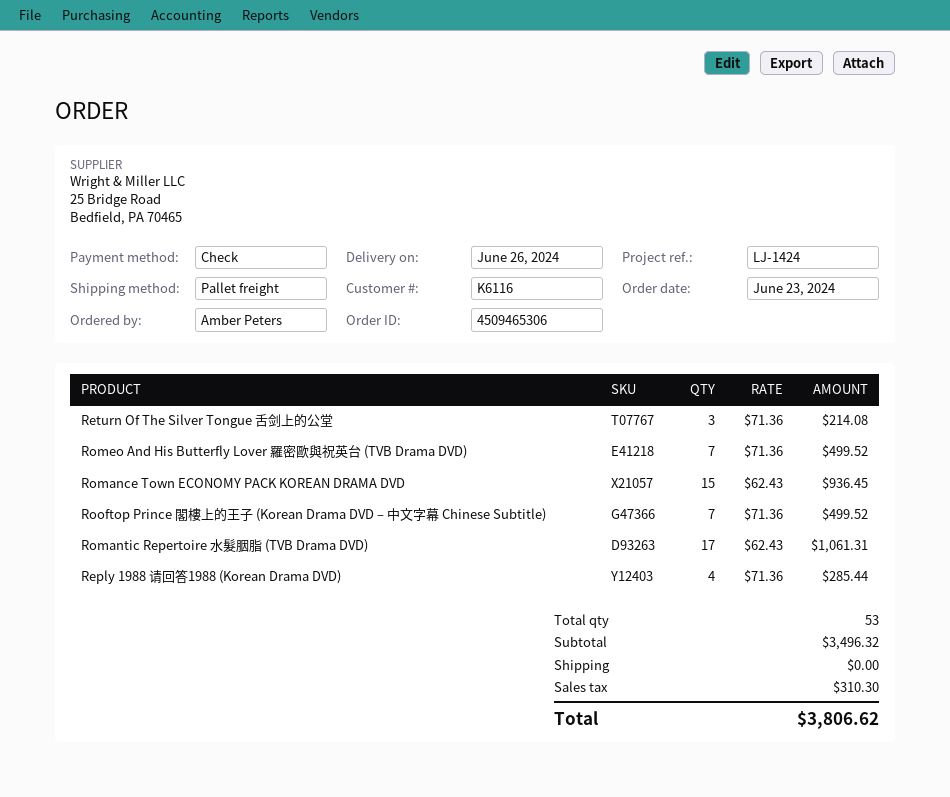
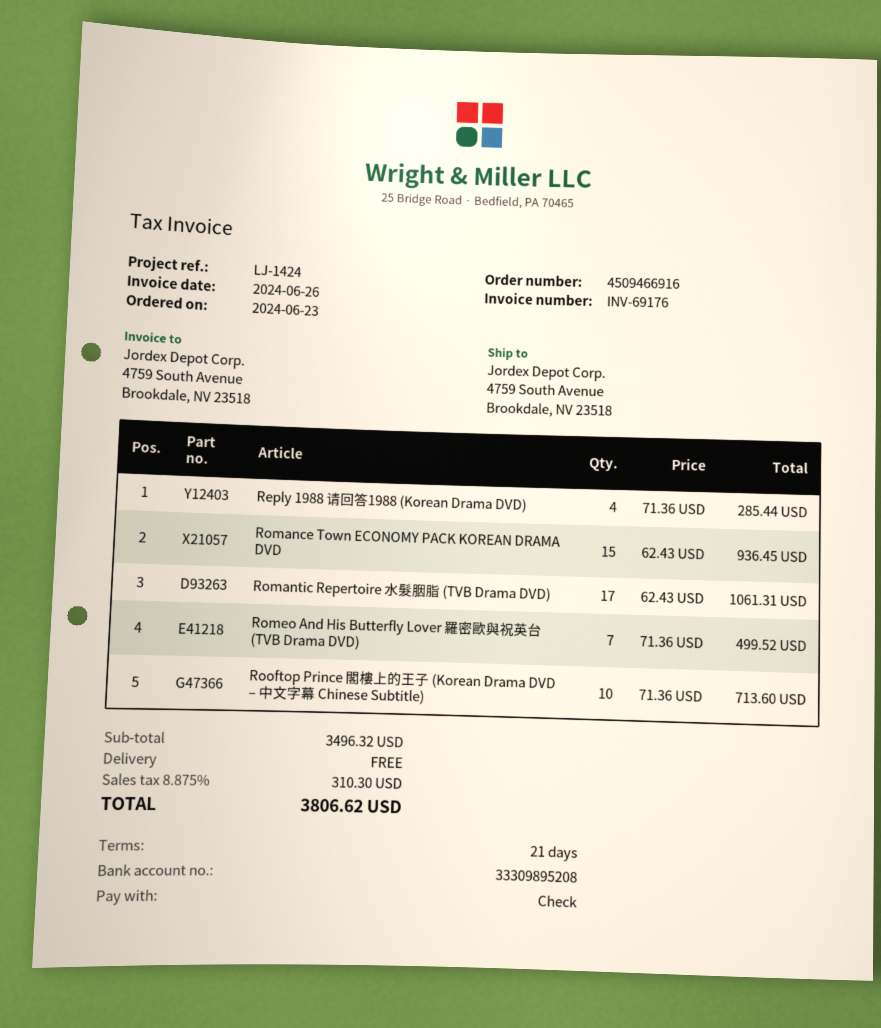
order number: 4509465306 -> 4509466916
Return Of The Silver Tongue 舌剑上的公堂: 3 x 71.36 = 214.08 -> none
Rooftop Prince 閣樓上的王子 (Korean Drama DVD – 中文字幕 Chinese Subtitle): 7 x 71.36 = 499.52 -> 10 x 71.36 = 713.60

